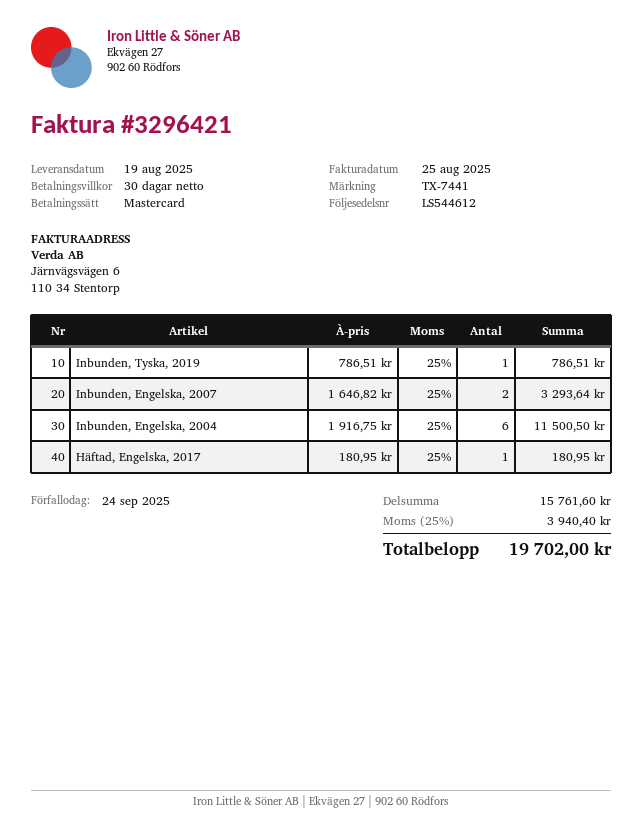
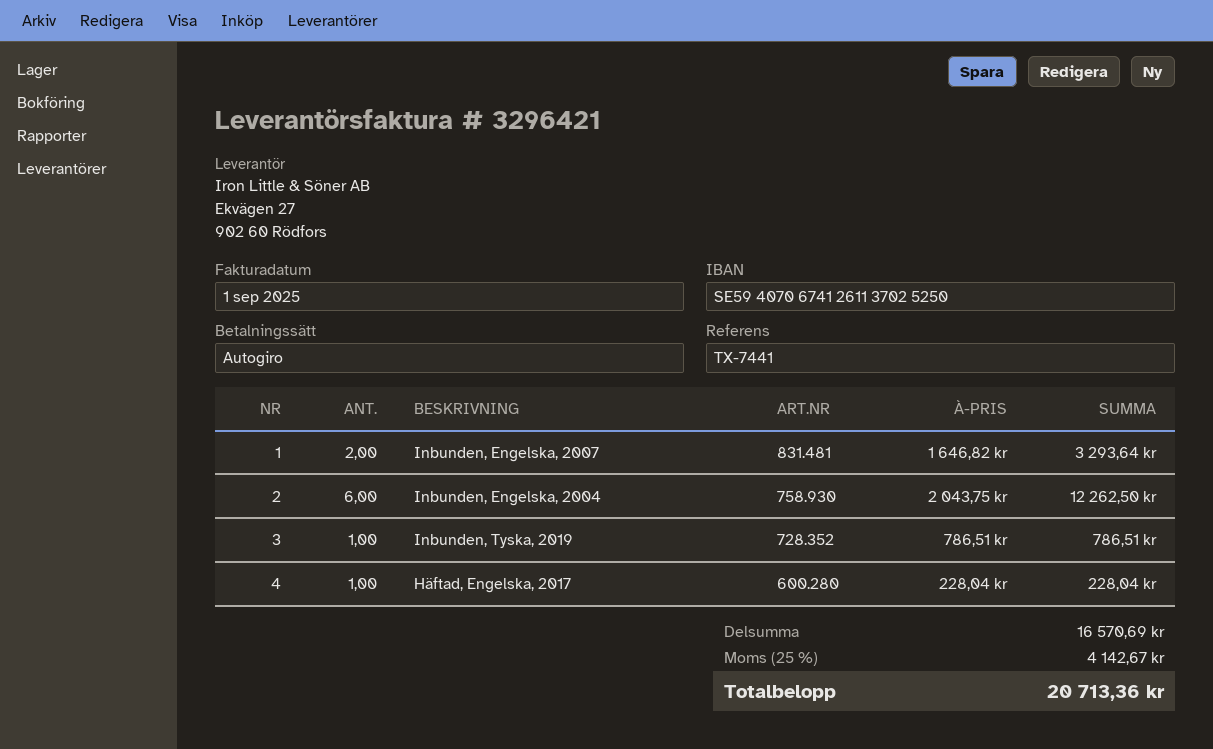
invoice date: 2025-08-25 -> 2025-09-01
payment method: Mastercard -> direct debit
Inbunden, Engelska, 2004: 6 x 1916.75 = 11500.50 -> 6 x 2043.75 = 12262.50
Häftad, Engelska, 2017: 1 x 180.95 = 180.95 -> 1 x 228.04 = 228.04
subtotal: 15761.60 -> 16570.69
tax: 25% = 3940.40 -> 25% = 4142.67
total: 19702.00 -> 20713.36

